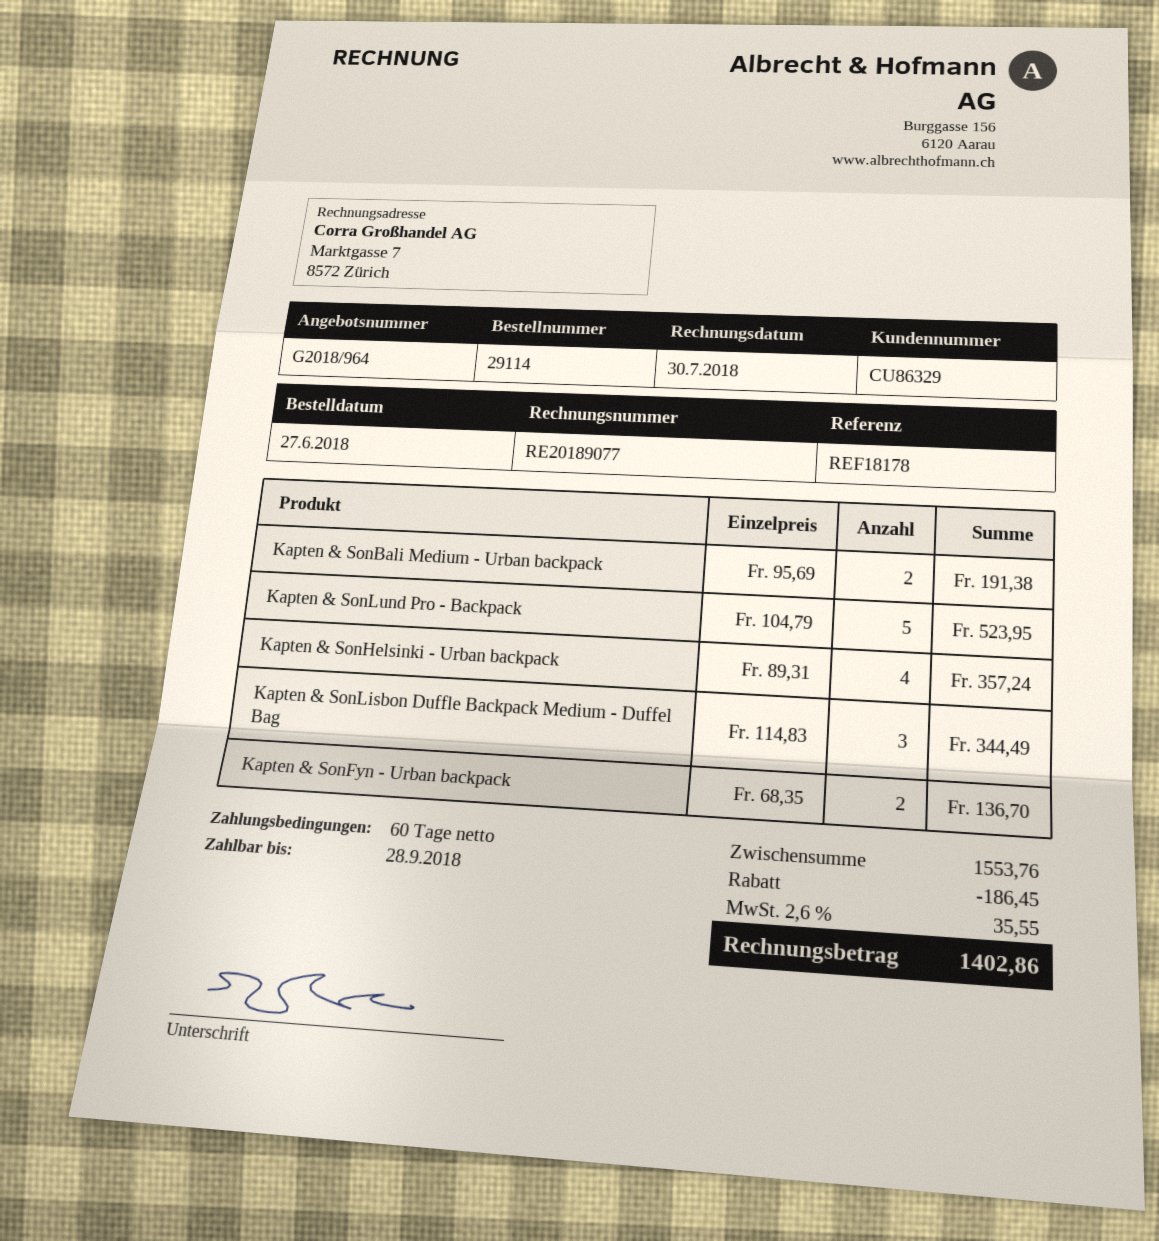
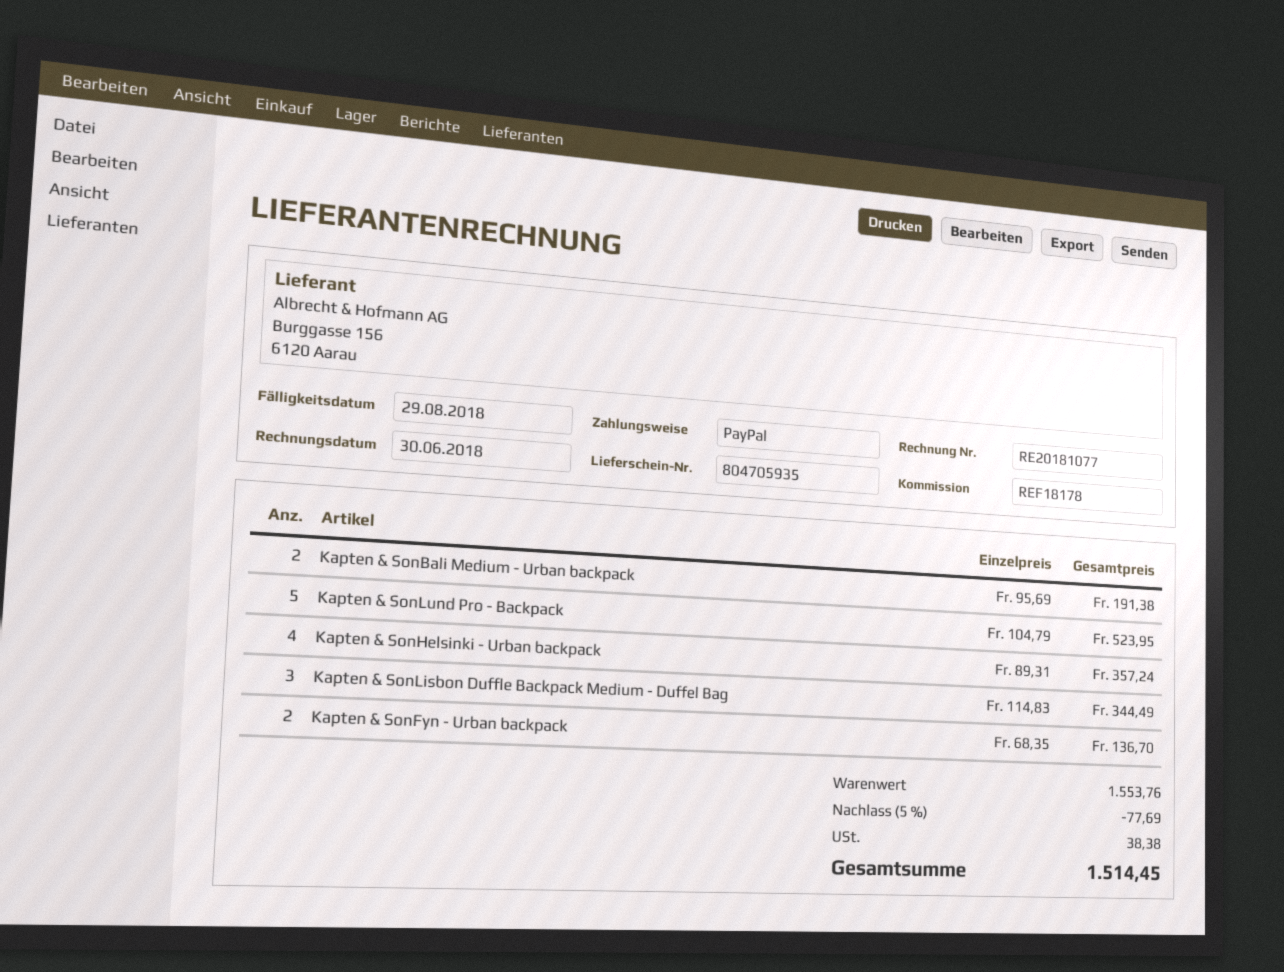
invoice number: RE20189077 -> RE20181077
invoice date: 2018-07-30 -> 2018-06-30
due date: 2018-09-28 -> 2018-08-29
discount: 186.45 -> 77.69
tax: 35.55 -> 38.38
total: 1402.86 -> 1514.45

